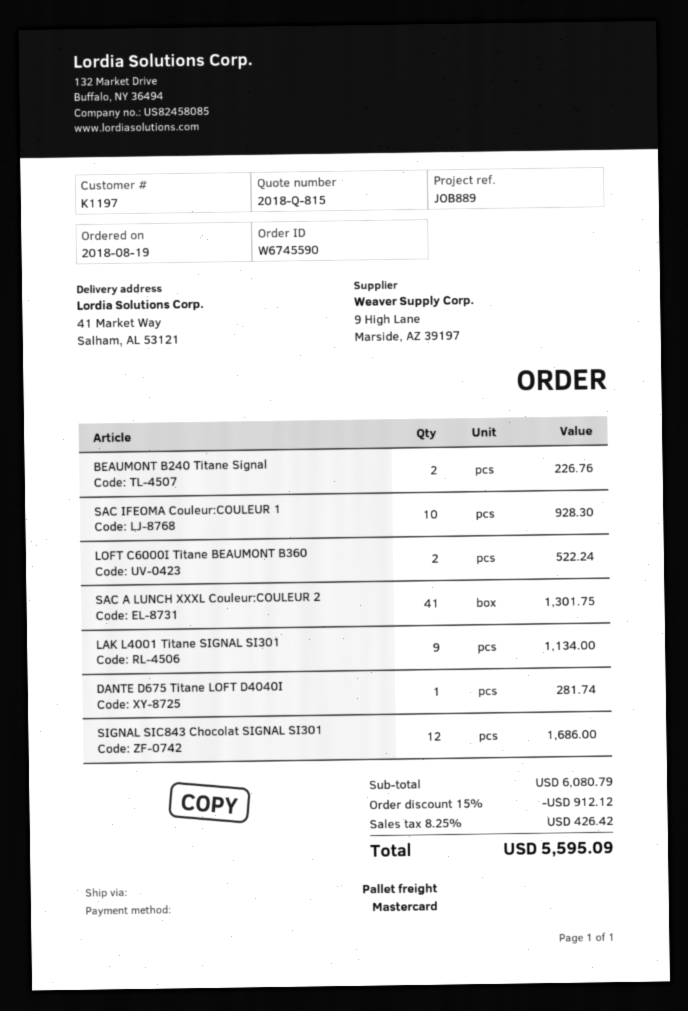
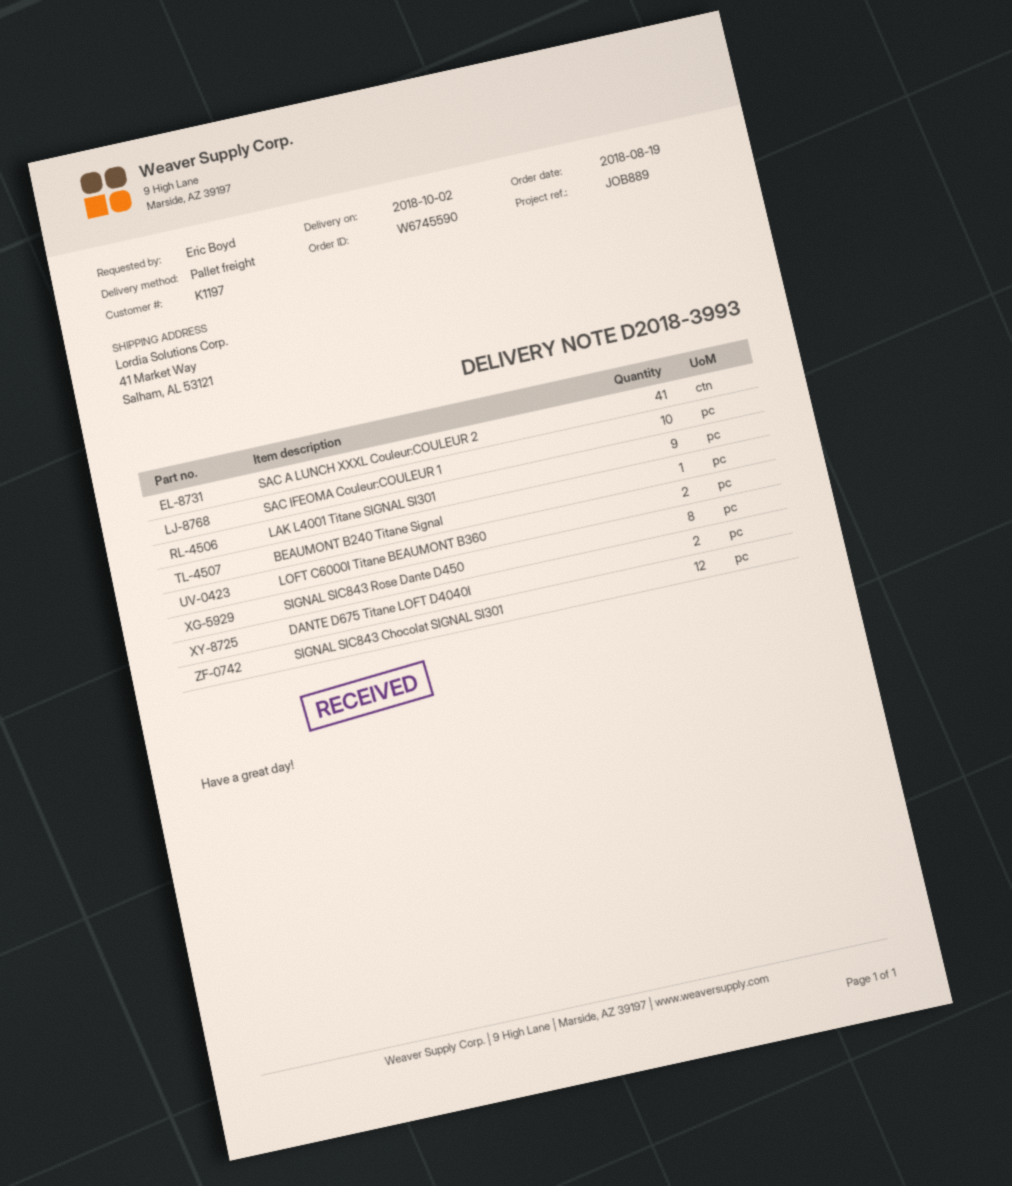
BEAUMONT B240 Titane Signal: 2 -> 1
DANTE D675 Titane LOFT D4040I: 1 -> 2
SIGNAL SIC843 Rose Dante D450: none -> 8

